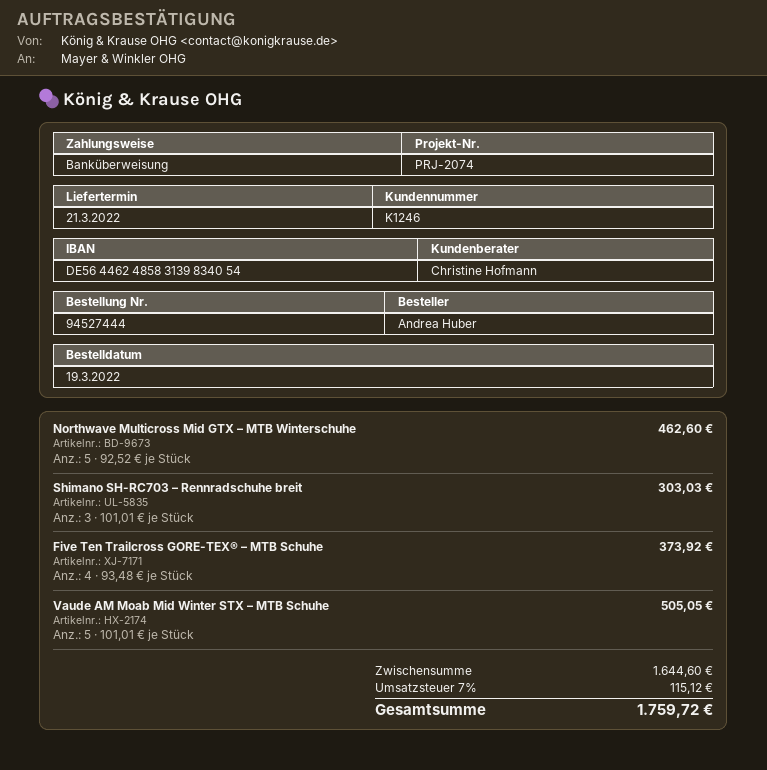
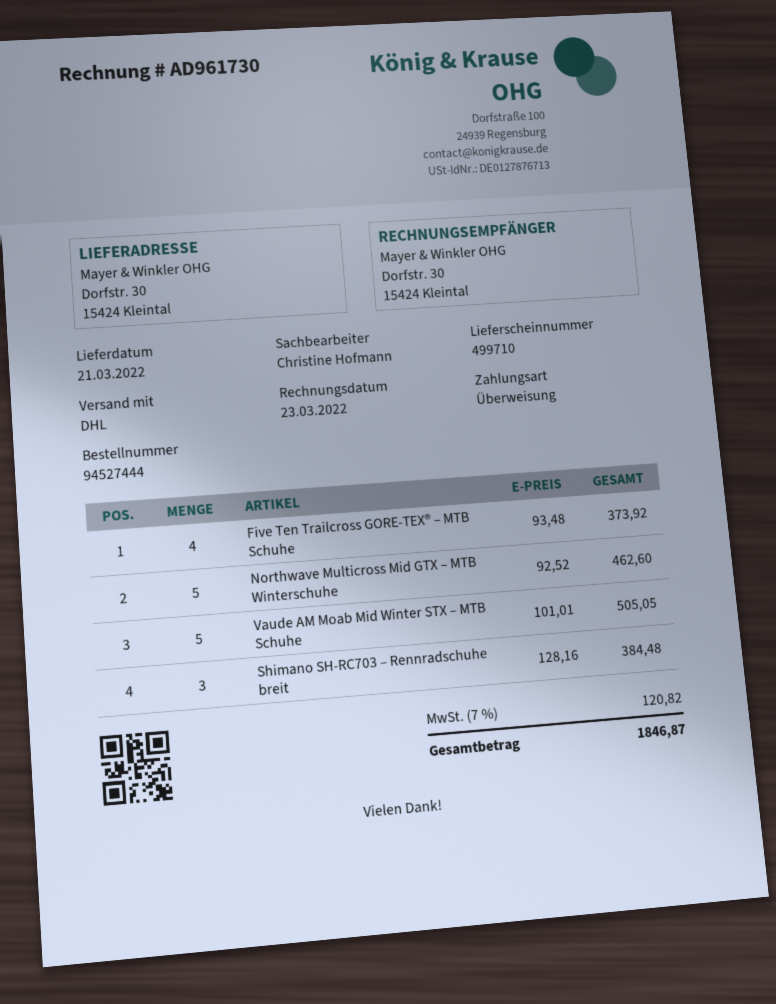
Shimano SH-RC703 – Rennradschuhe breit: 3 x 101.01 = 303.03 -> 3 x 128.16 = 384.48
tax: 7% = 115.12 -> 7% = 120.82
total: 1759.72 -> 1846.87

